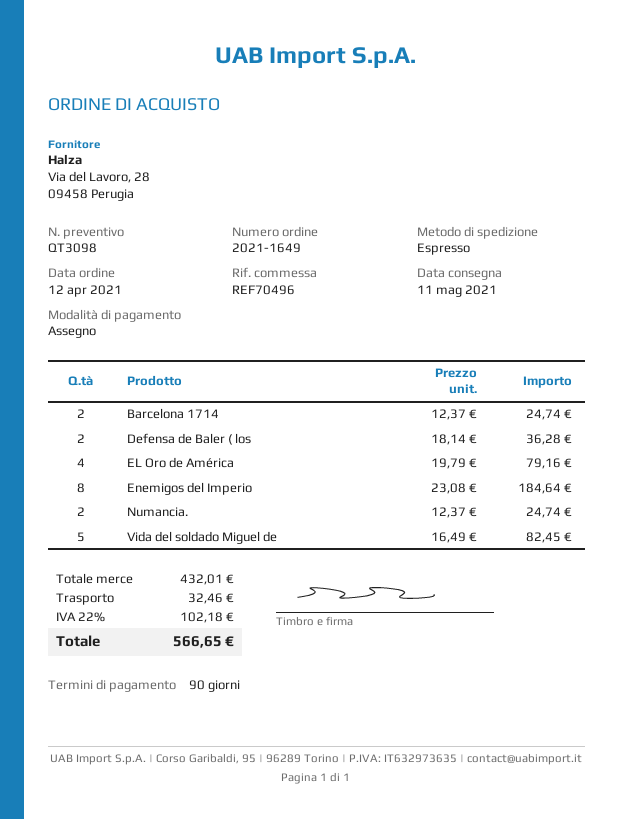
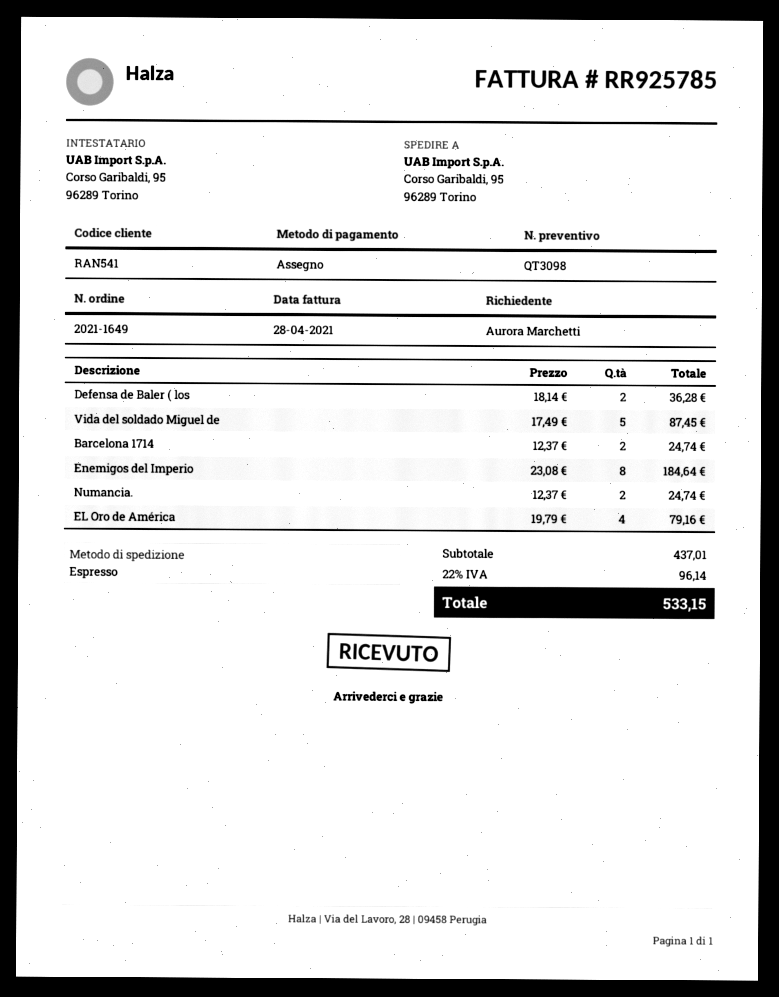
Vida del soldado Miguel de: 5 x 16.49 = 82.45 -> 5 x 17.49 = 87.45
subtotal: 432.01 -> 437.01
shipping: 32.46 -> none
tax: 22% = 102.18 -> 22% = 96.14
total: 566.65 -> 533.15

